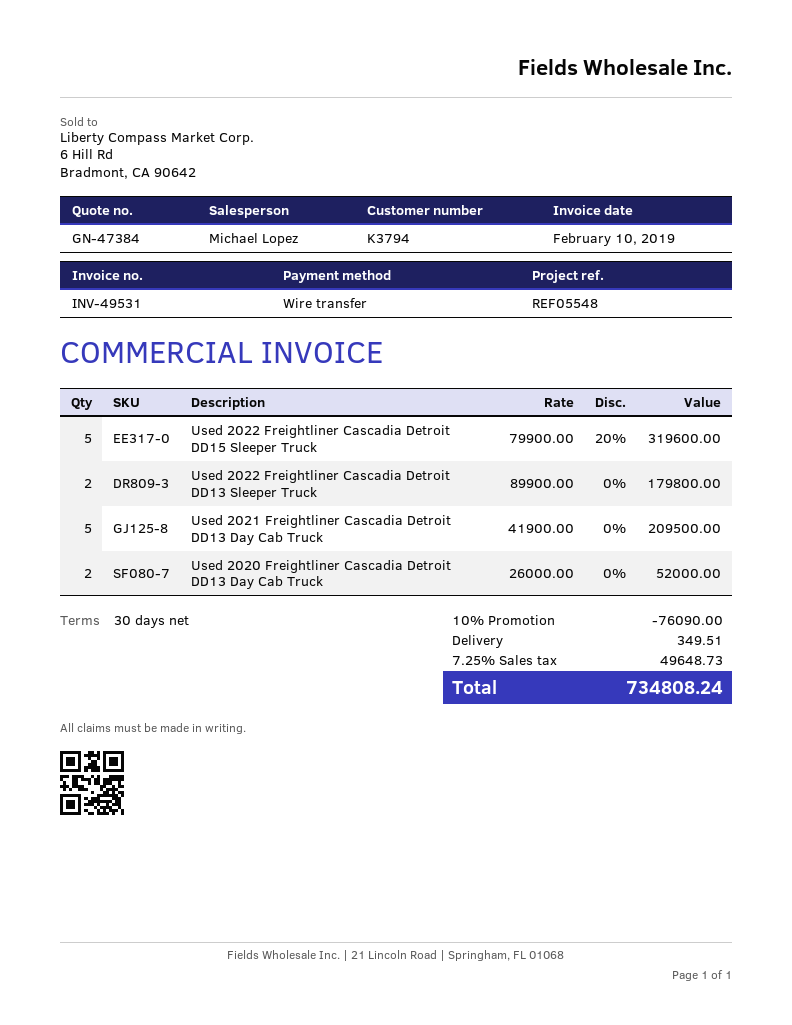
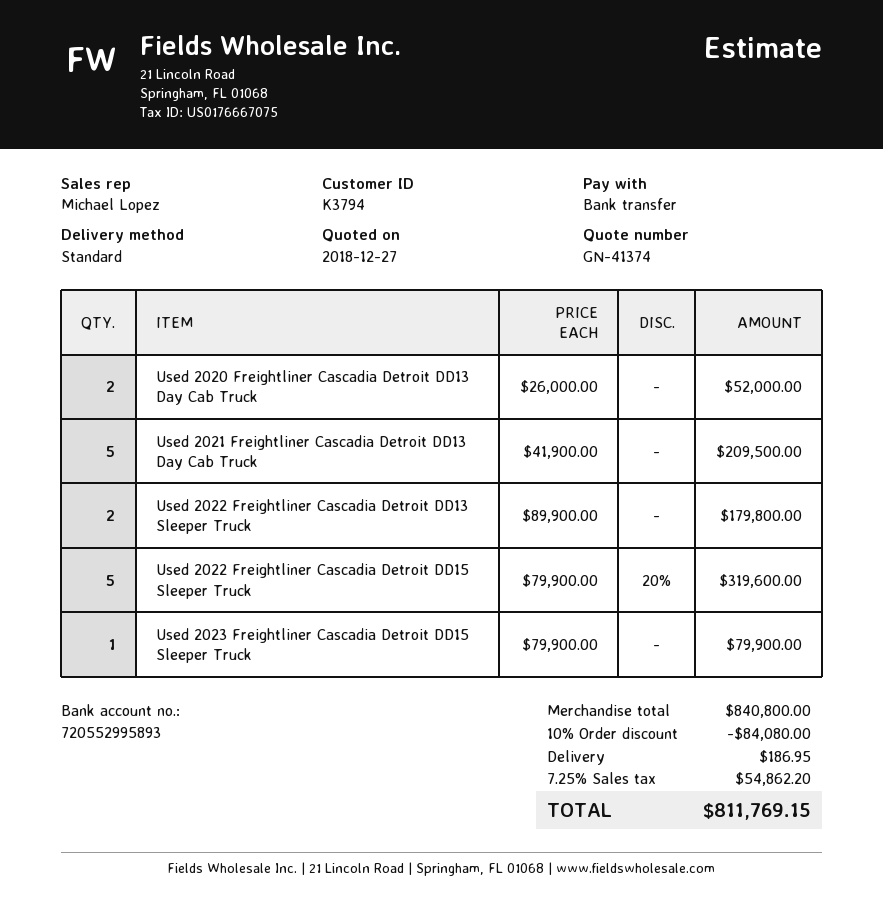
quote number: GN-47384 -> GN-41374
Used 2023 Freightliner Cascadia Detroit DD15 Sleeper Truck: none -> 1 x 79900.00 = 79900.00
discount: 10% = 76090.00 -> 10% = 84080.00
shipping: 349.51 -> 186.95
tax: 7.25% = 49648.73 -> 7.25% = 54862.20
total: 734808.24 -> 811769.15

